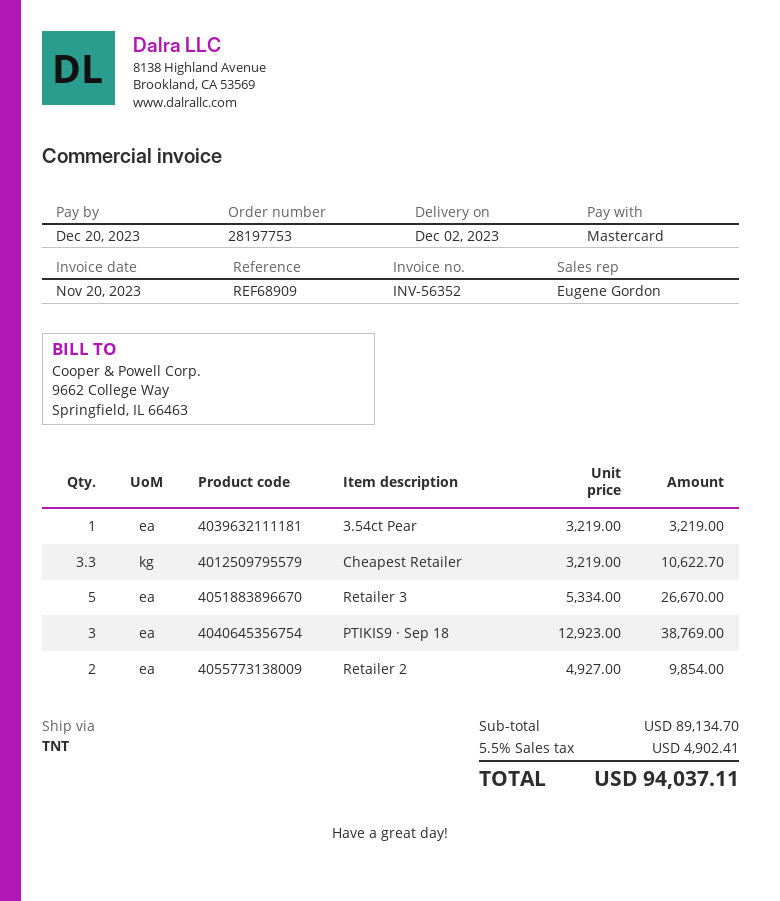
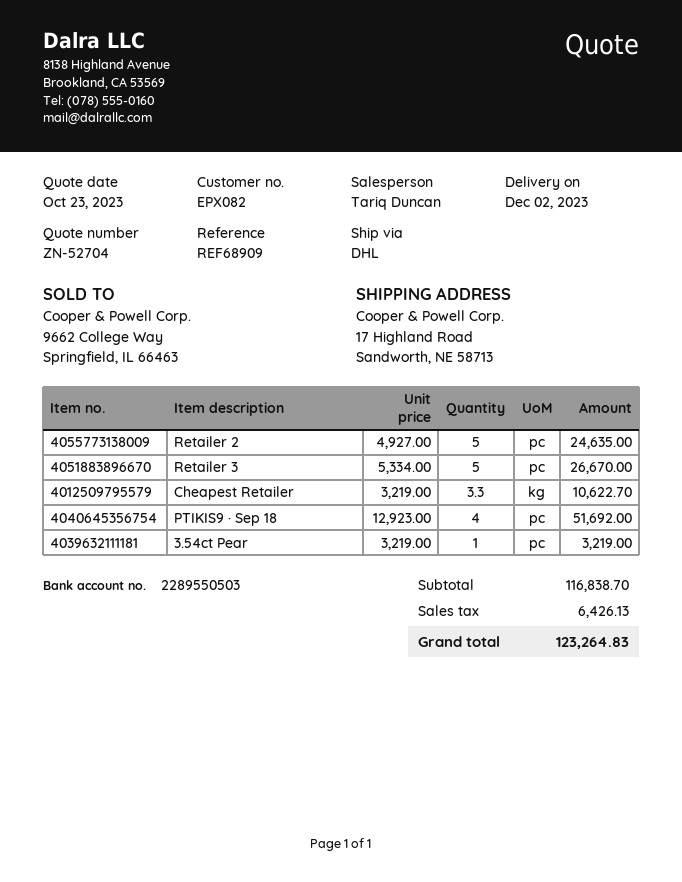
sales rep: Eugene Gordon -> Tariq Duncan
shipping method: TNT -> DHL
PTIKIS9 · Sep 18: 3 x 12923.00 = 38769.00 -> 4 x 12923.00 = 51692.00
Retailer 2: 2 x 4927.00 = 9854.00 -> 5 x 4927.00 = 24635.00
subtotal: 89134.70 -> 116838.70
tax: 4902.41 -> 6426.13
total: 94037.11 -> 123264.83

